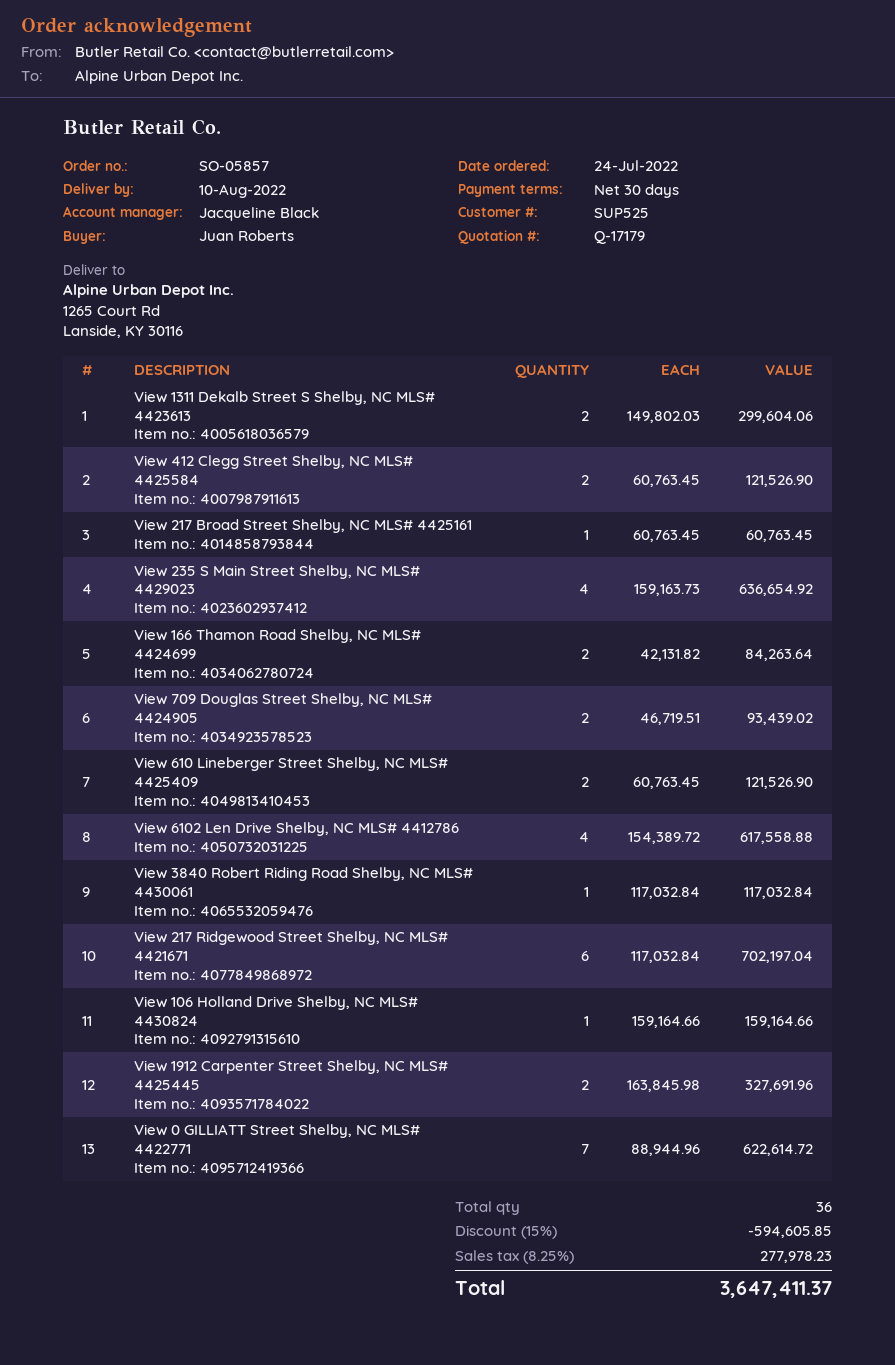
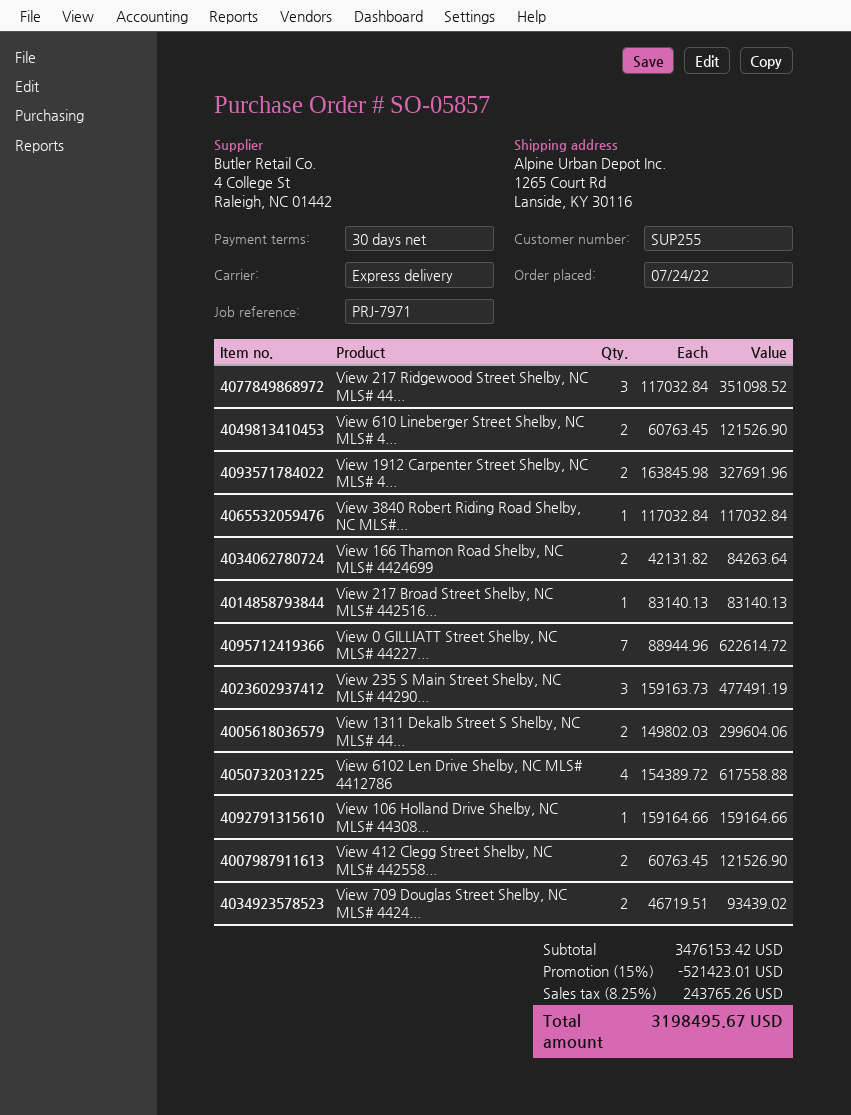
customer number: SUP525 -> SUP255
View 217 Broad Street Shelby, NC MLS# 4425161: 1 x 60763.45 = 60763.45 -> 1 x 83140.13 = 83140.13
View 235 S Main Street Shelby, NC MLS# 4429023: 4 x 159163.73 = 636654.92 -> 3 x 159163.73 = 477491.19
View 217 Ridgewood Street Shelby, NC MLS# 4421671: 6 x 117032.84 = 702197.04 -> 3 x 117032.84 = 351098.52
discount: 15% = 594605.85 -> 15% = 521423.01
tax: 8.25% = 277978.23 -> 8.25% = 243765.26
total: 3647411.37 -> 3198495.67

